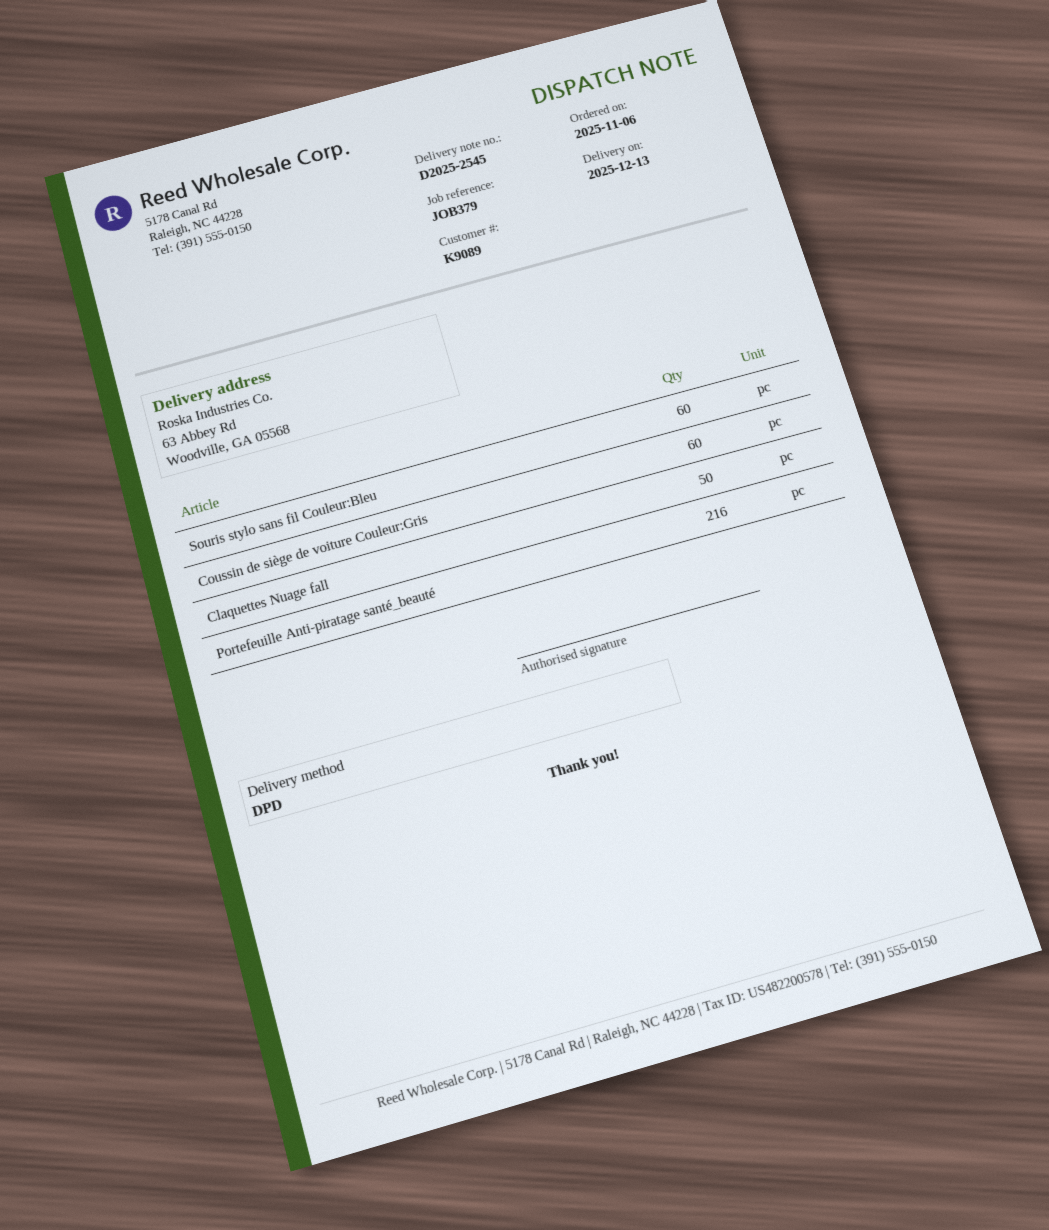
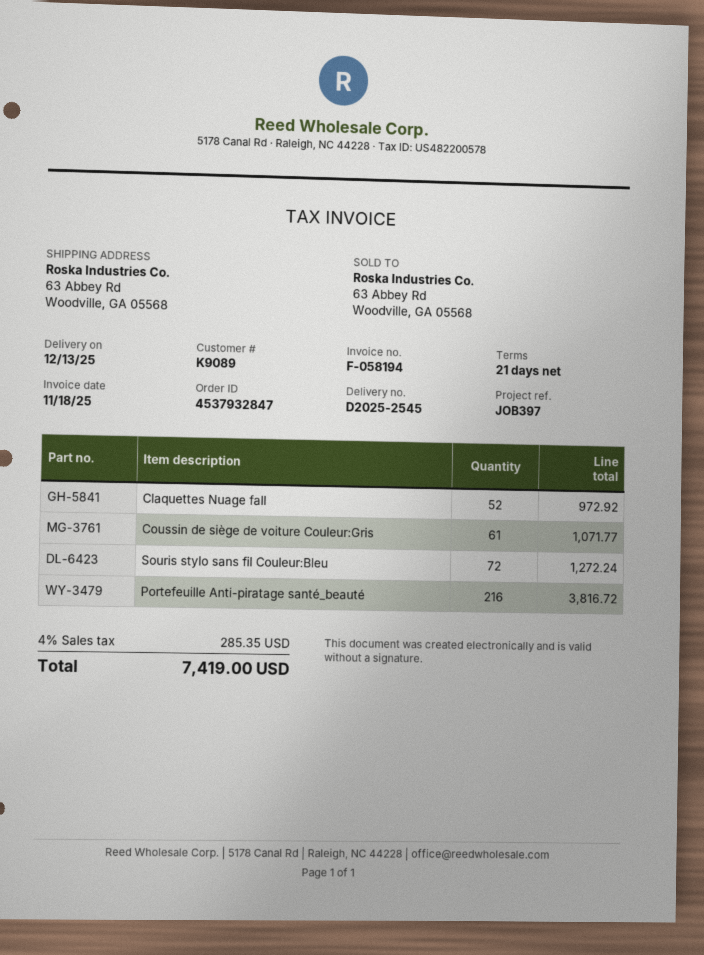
reference: JOB379 -> JOB397
Souris stylo sans fil Couleur:Bleu: 60 -> 72
Coussin de siège de voiture Couleur:Gris: 60 -> 61
Claquettes Nuage fall: 50 -> 52

